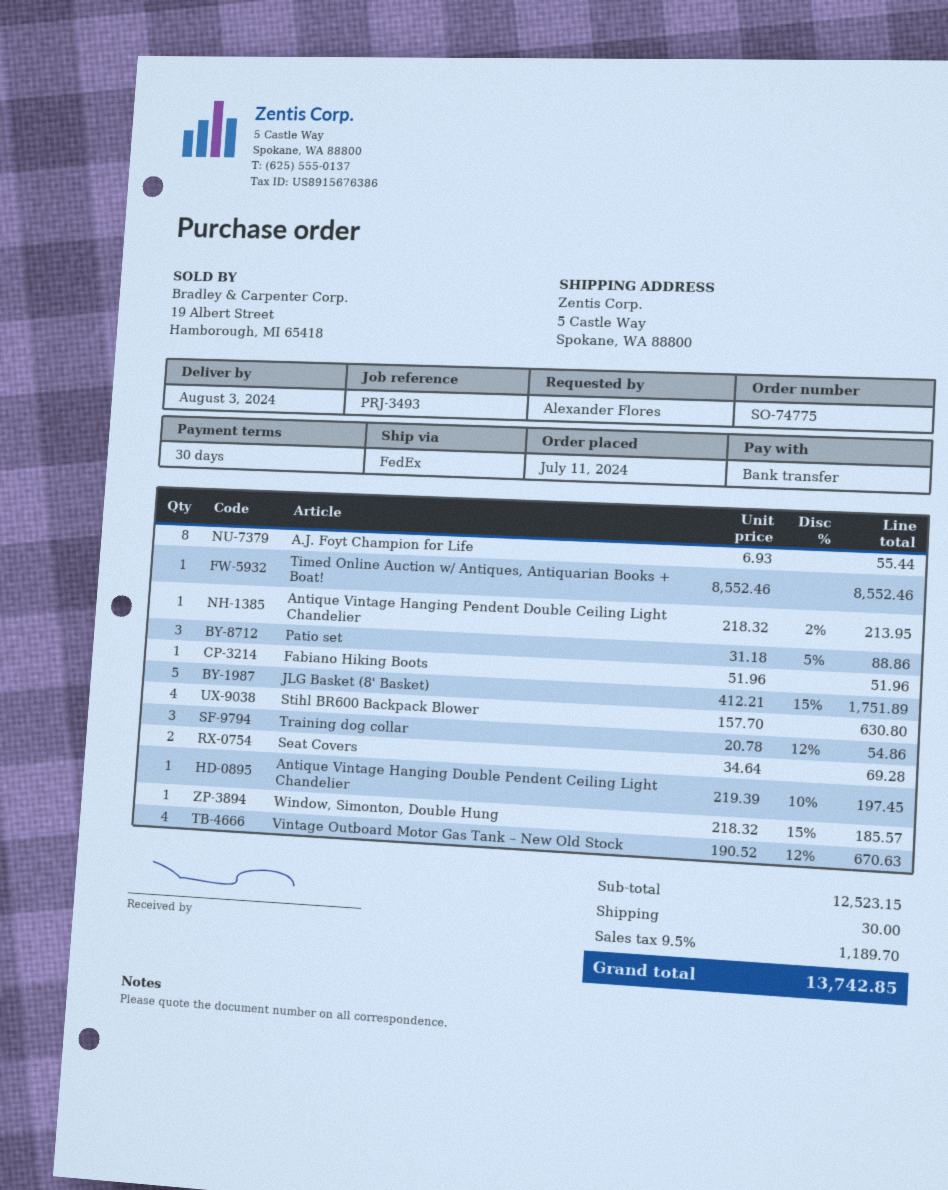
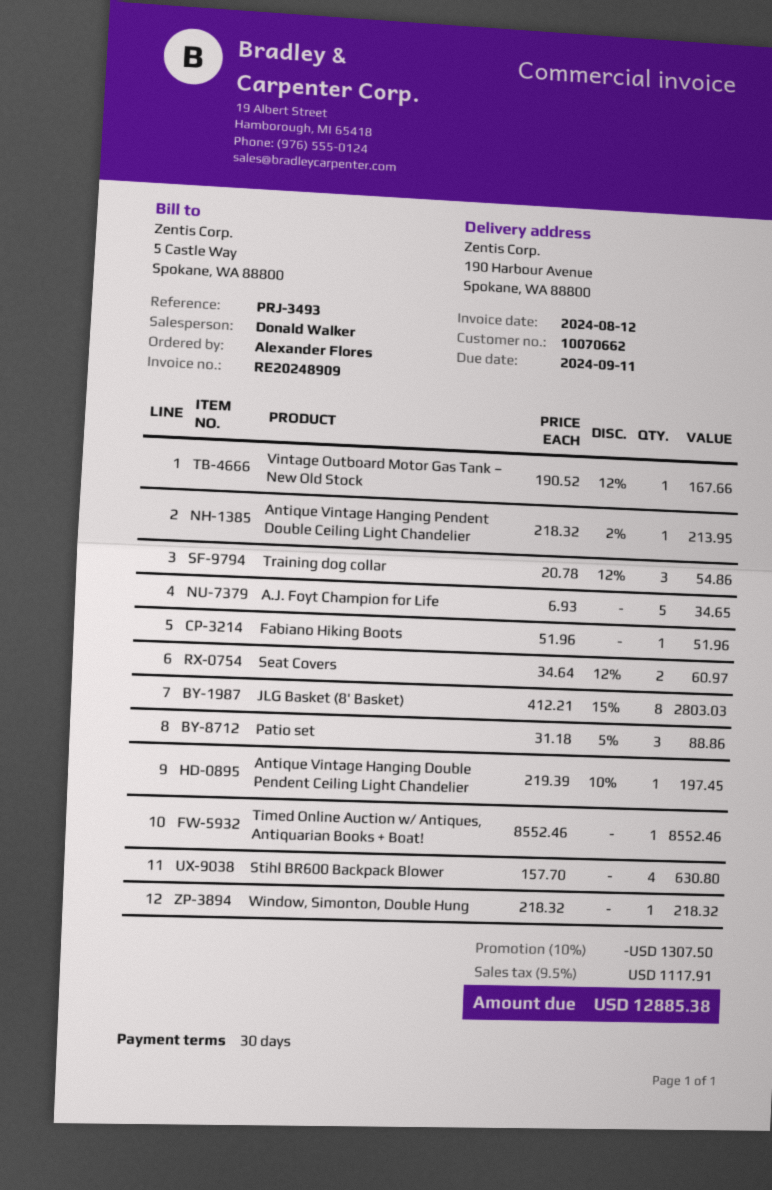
ship to: 5 Castle Way, Spokane, WA 88800 -> 190 Harbour Avenue, Spokane, WA 88800
A.J. Foyt Champion for Life: 8 x 6.93 = 55.44 -> 5 x 6.93 = 34.65
JLG Basket (8' Basket): 5 x 412.21 - 15% = 1751.89 -> 8 x 412.21 - 15% = 2803.03
Seat Covers: 2 x 34.64 = 69.28 -> 2 x 34.64 - 12% = 60.97
Window, Simonton, Double Hung: 1 x 218.32 - 15% = 185.57 -> 1 x 218.32 = 218.32
Vintage Outboard Motor Gas Tank – New Old Stock: 4 x 190.52 - 12% = 670.63 -> 1 x 190.52 - 12% = 167.66
discount: none -> 10% = 1307.50
shipping: 30.00 -> none
tax: 9.5% = 1189.70 -> 9.5% = 1117.91
total: 13742.85 -> 12885.38

